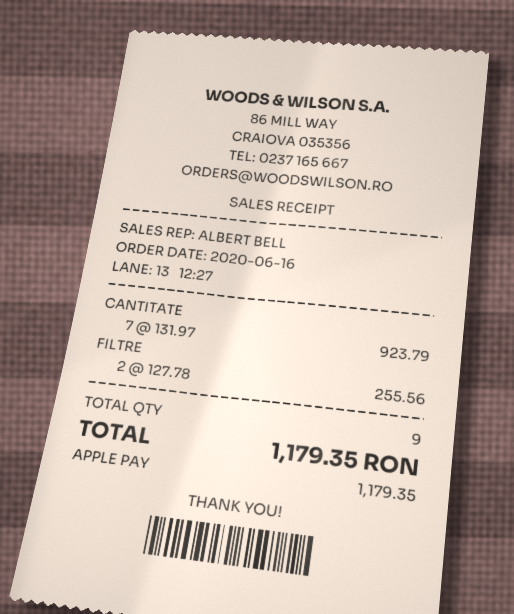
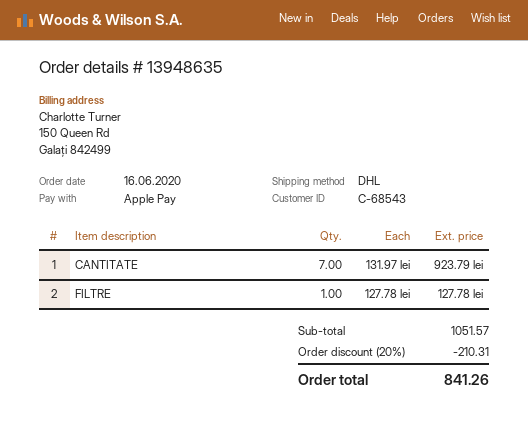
FILTRE: 2 x 127.78 = 255.56 -> 1 x 127.78 = 127.78
discount: none -> 20% = 210.31
total: 1179.35 -> 841.26

